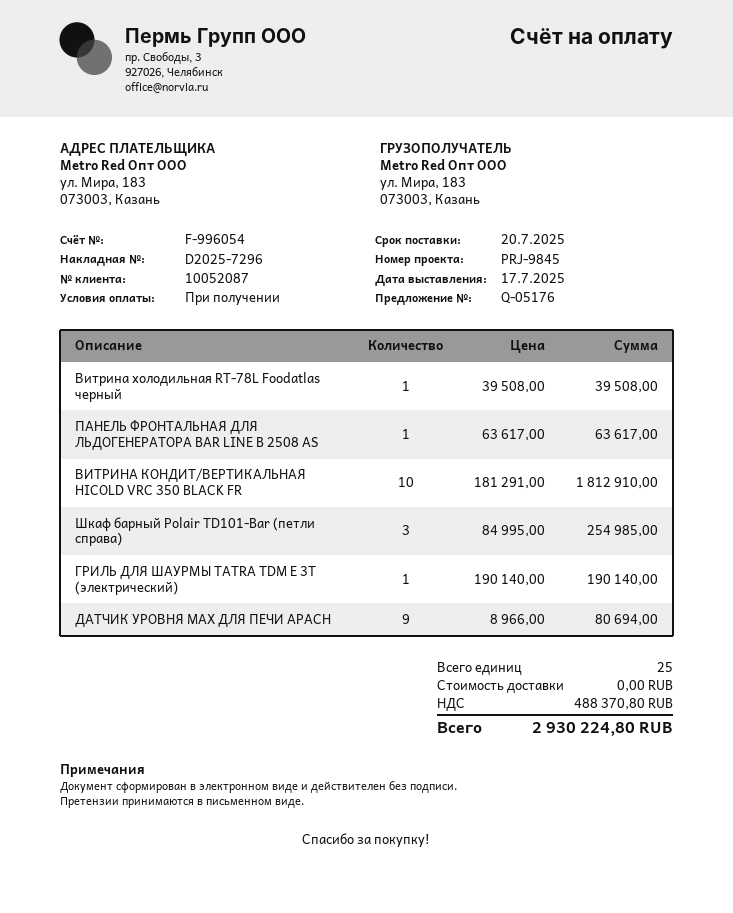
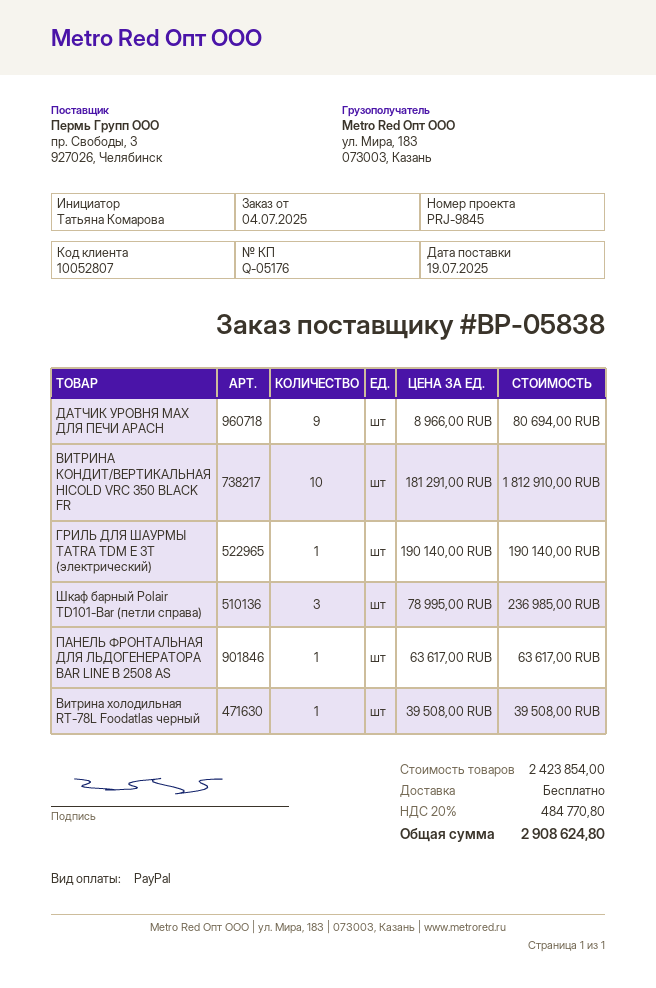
delivery date: 2025-07-20 -> 2025-07-19
customer number: 10052087 -> 10052807
Шкаф барный Polair TD101-Bar (петли справа): 3 x 84995.00 = 254985.00 -> 3 x 78995.00 = 236985.00
tax: 488370.80 -> 484770.80
total: 2930224.80 -> 2908624.80

